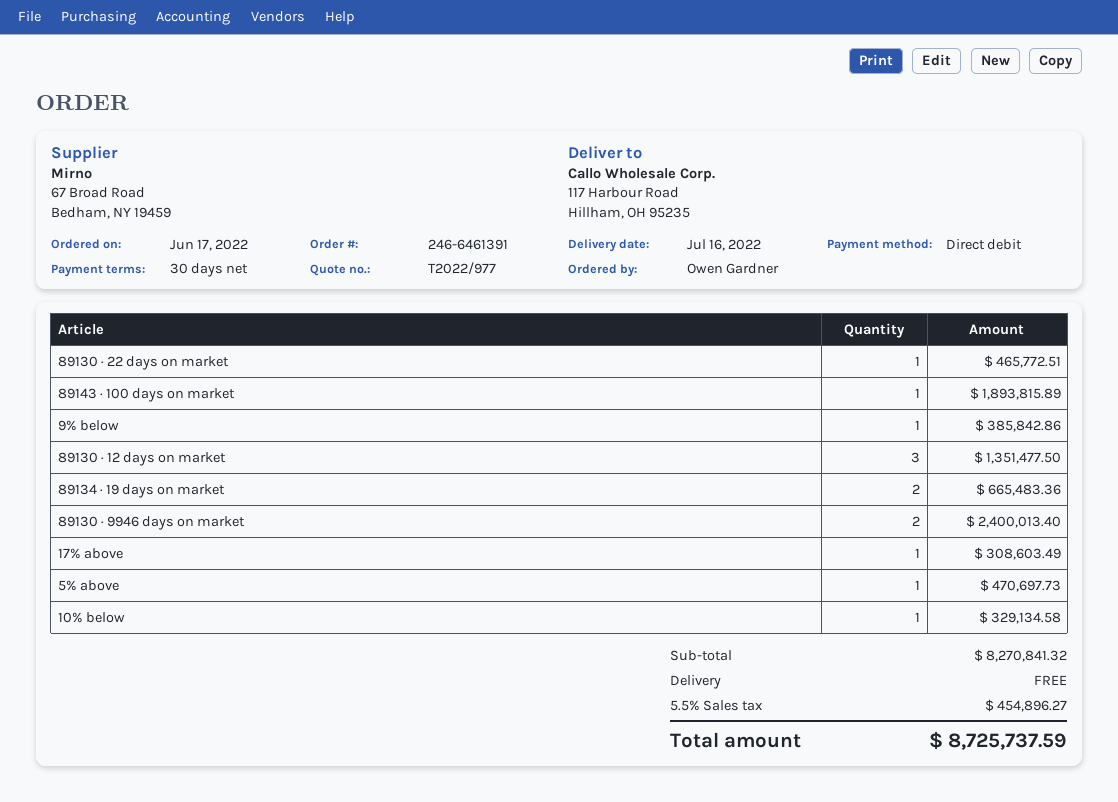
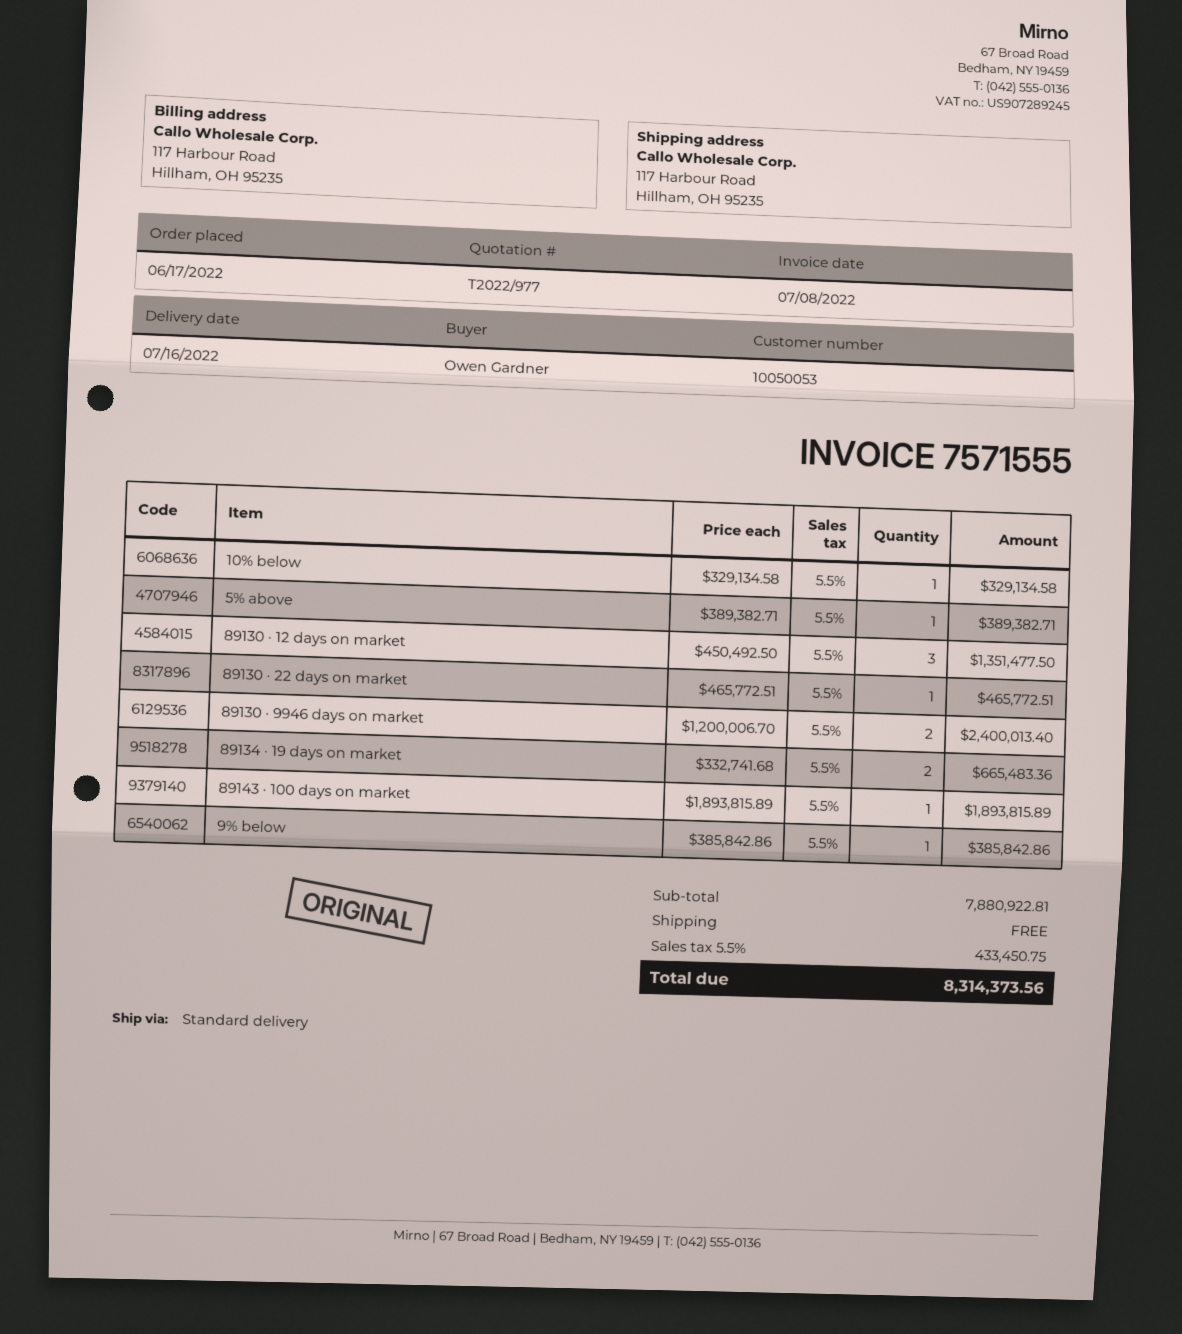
17% above: 1 for 308603.49 -> none
5% above: 1 for 470697.73 -> 1 for 389382.71
subtotal: 8270841.32 -> 7880922.81
tax: 5.5% = 454896.27 -> 5.5% = 433450.75
total: 8725737.59 -> 8314373.56

